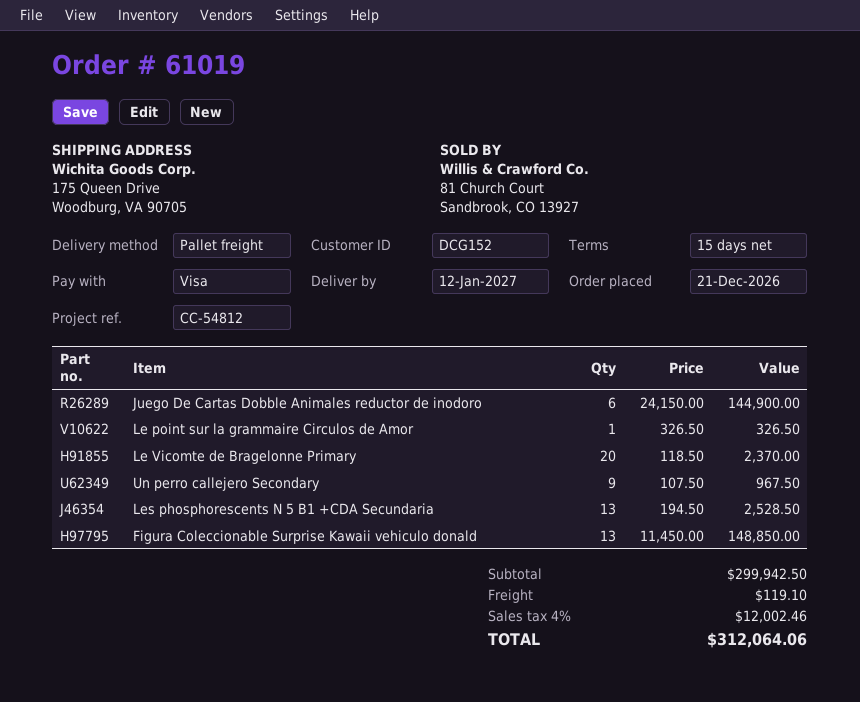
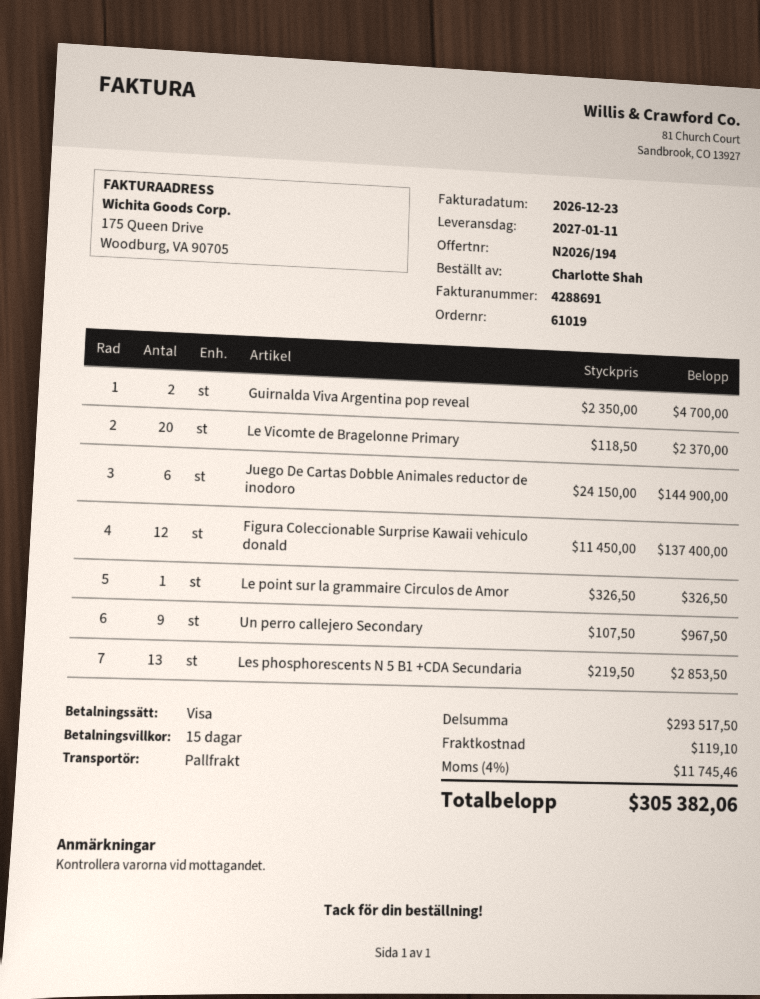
delivery date: 2027-01-12 -> 2027-01-11
Les phosphorescents N 5 B1 +CDA Secundaria: 13 x 194.50 = 2528.50 -> 13 x 219.50 = 2853.50
Figura Coleccionable Surprise Kawaii vehiculo donald: 13 x 11450.00 = 148850.00 -> 12 x 11450.00 = 137400.00
Guirnalda Viva Argentina pop reveal: none -> 2 x 2350.00 = 4700.00
subtotal: 299942.50 -> 293517.50
tax: 4% = 12002.46 -> 4% = 11745.46
total: 312064.06 -> 305382.06

